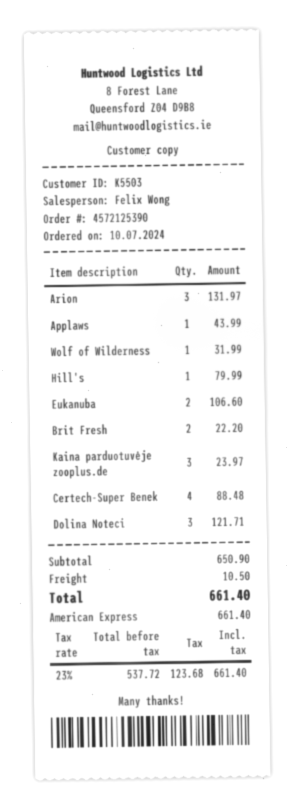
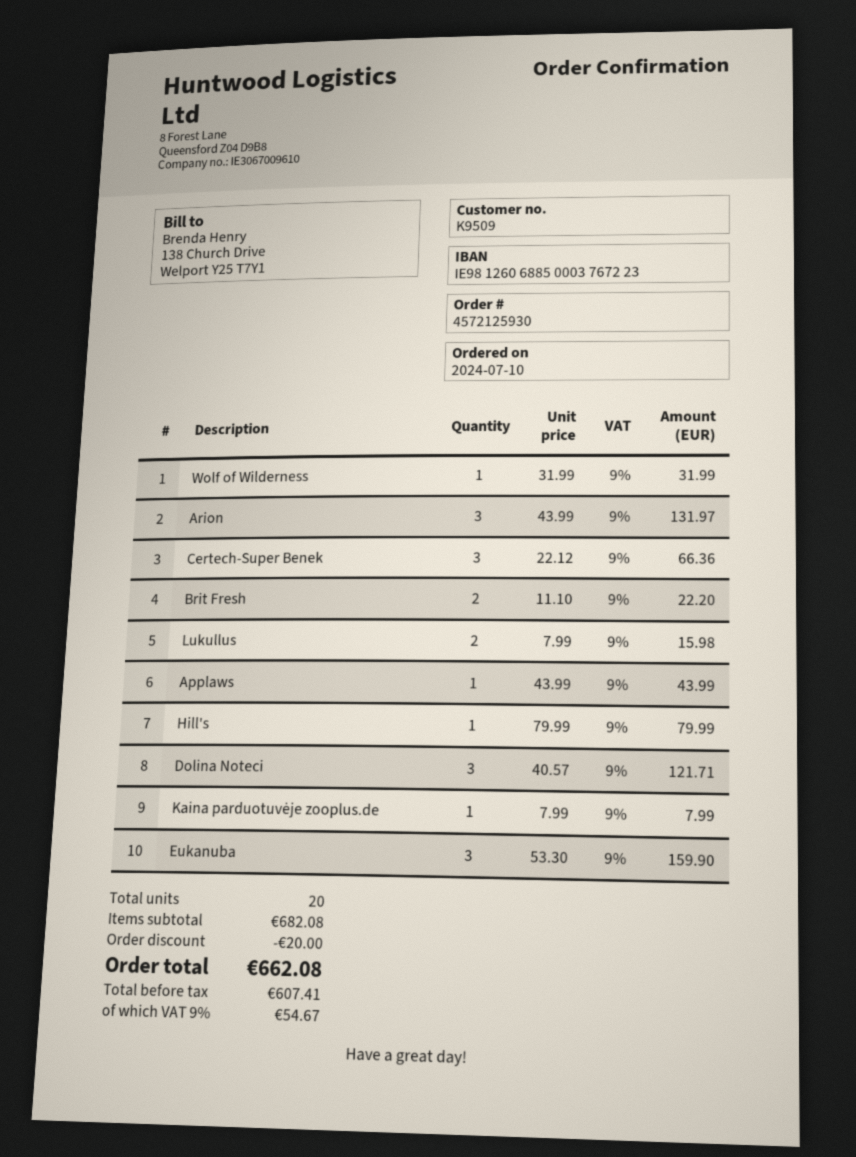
order number: 4572125390 -> 4572125930
customer number: K5503 -> K9509
Eukanuba: 2 for 106.60 -> 3 for 159.90
Kaina parduotuvėje zooplus.de: 3 for 23.97 -> 1 for 7.99
Certech-Super Benek: 4 for 88.48 -> 3 for 66.36
Lukullus: none -> 2 for 15.98
subtotal: 650.90 -> 682.08
discount: none -> 20.00
shipping: 10.50 -> none
net: 537.72 -> 607.41
tax: 23% = 123.68 -> 9% = 54.67
total: 661.40 -> 662.08

